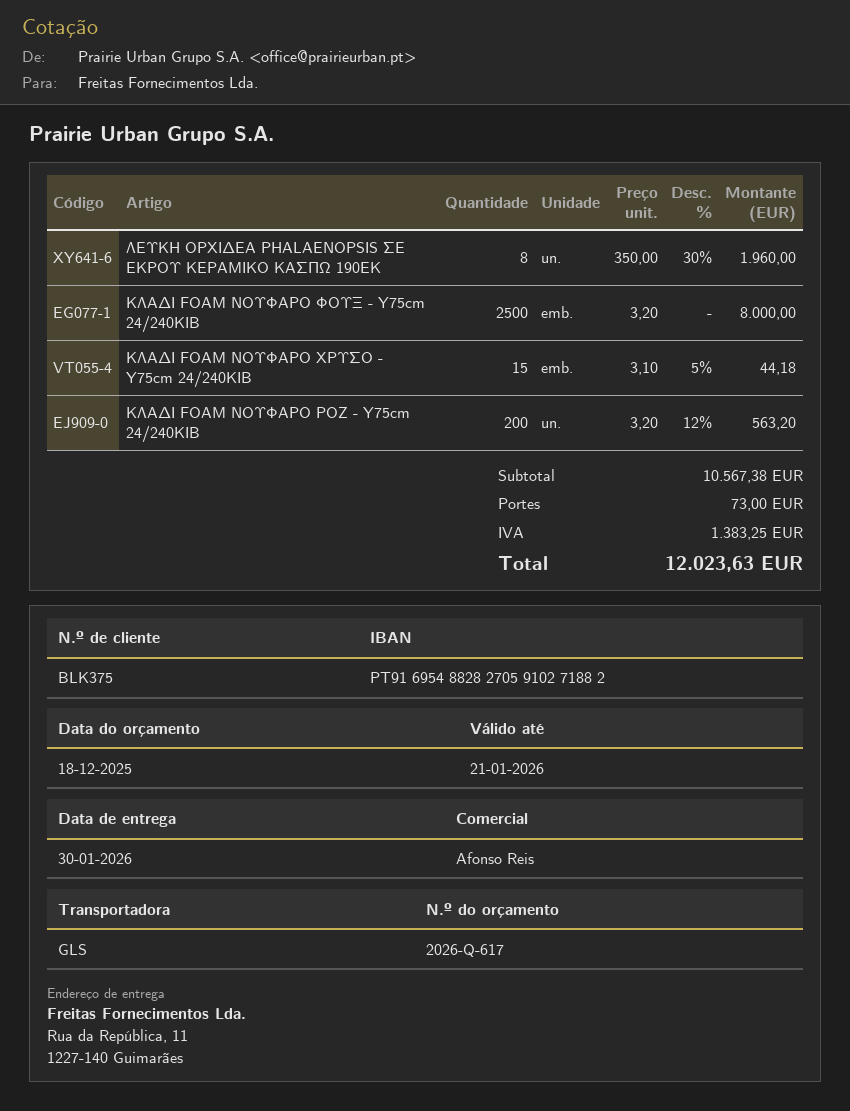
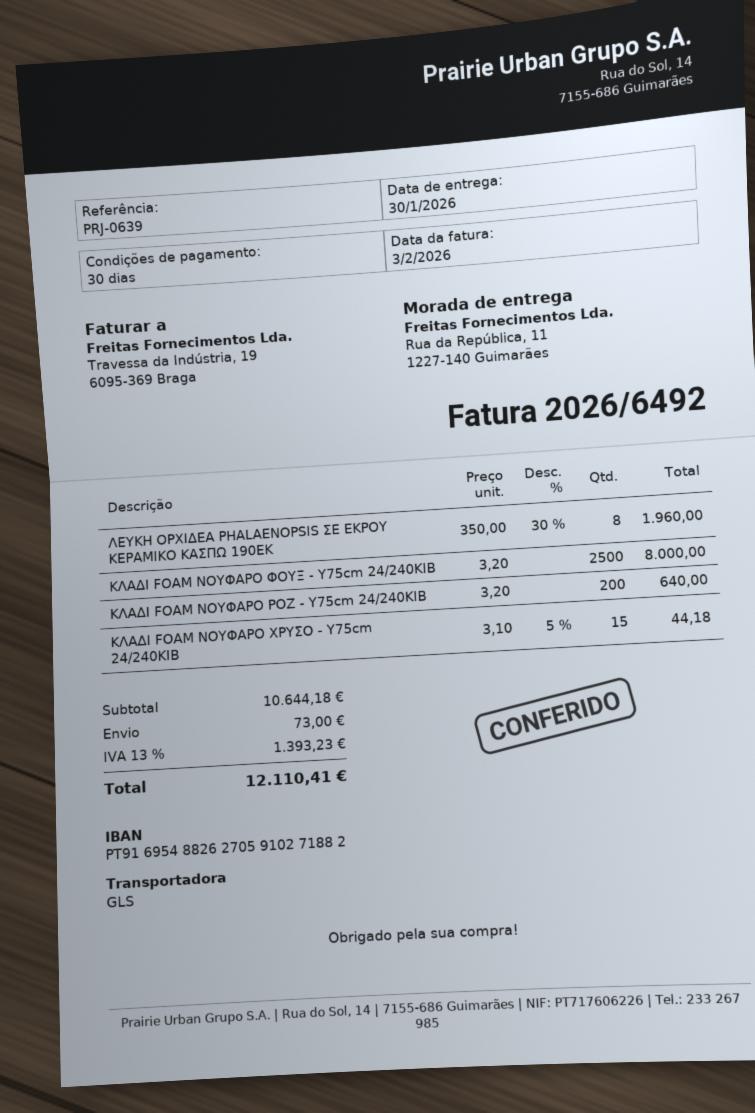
bank account: PT91695488282705910271882 -> PT91695488262705910271882
ΚΛΑΔΙ FOAM ΝΟΥΦΑΡΟ ΡΟΖ - Y75cm 24/240ΚΙΒ: 200 x 3.20 - 12% = 563.20 -> 200 x 3.20 = 640.00
subtotal: 10567.38 -> 10644.18
tax: 1383.25 -> 1393.23
total: 12023.63 -> 12110.41

